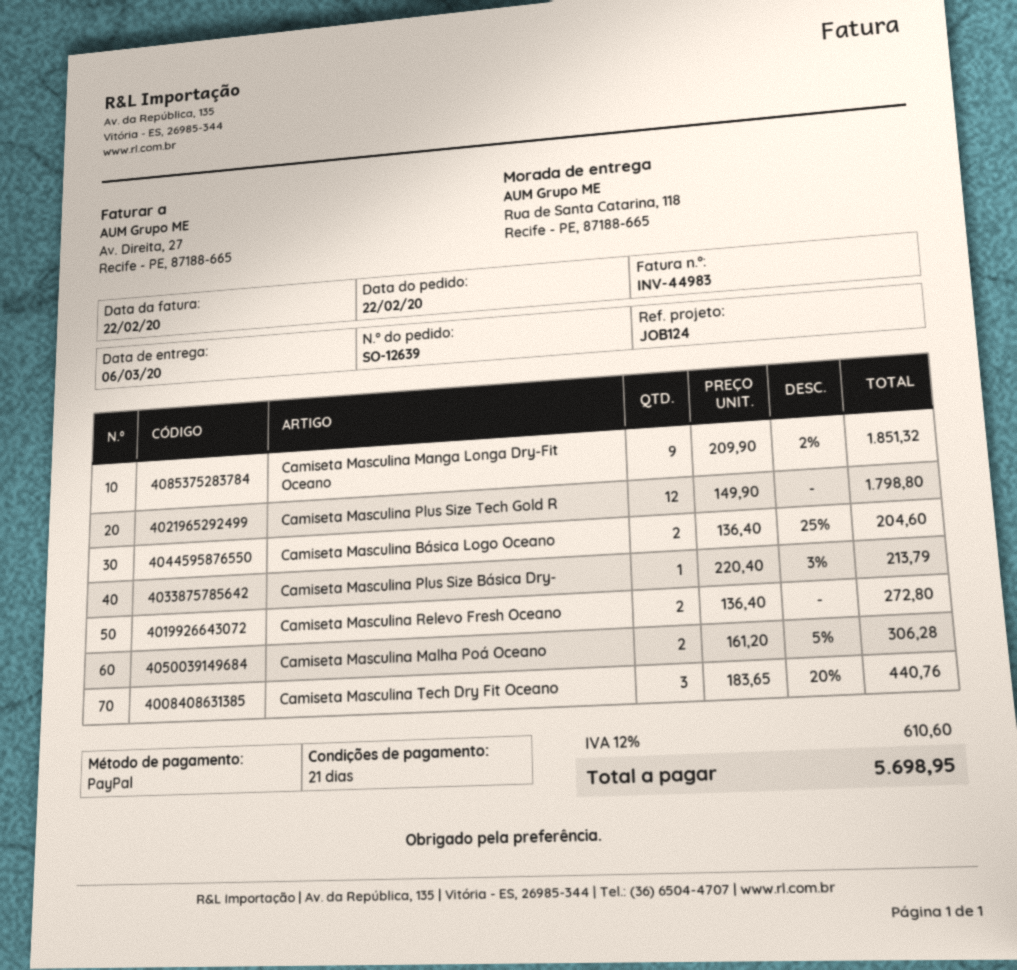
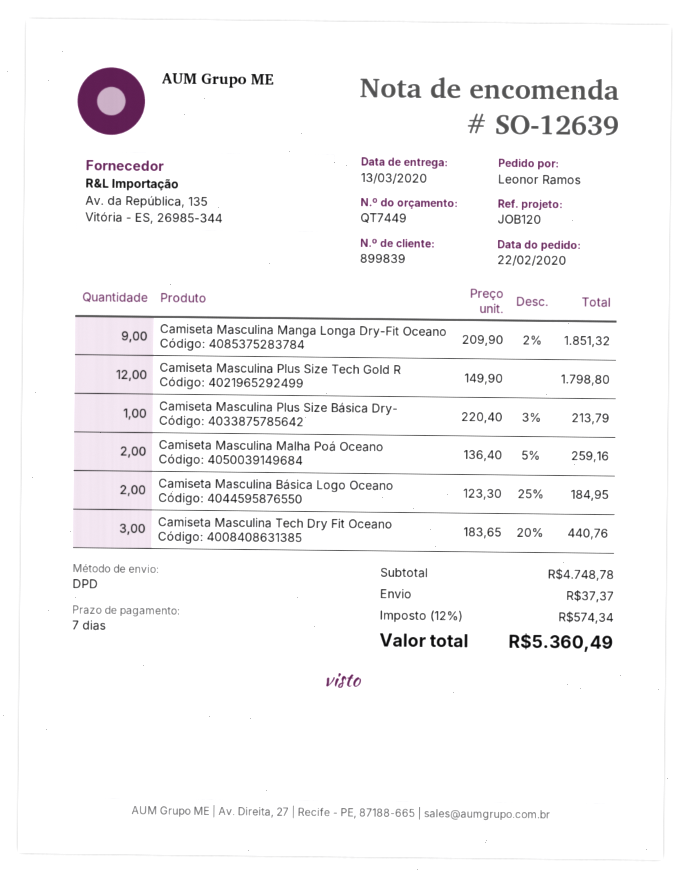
delivery date: 2020-03-06 -> 2020-03-13
payment terms: 21 days -> 7 days
reference: JOB124 -> JOB120
Camiseta Masculina Básica Logo Oceano: 2 x 136.40 - 25% = 204.60 -> 2 x 123.30 - 25% = 184.95
Camiseta Masculina Relevo Fresh Oceano: 2 x 136.40 = 272.80 -> none
Camiseta Masculina Malha Poá Oceano: 2 x 161.20 - 5% = 306.28 -> 2 x 136.40 - 5% = 259.16
shipping: none -> 37.37
tax: 12% = 610.60 -> 12% = 574.34
total: 5698.95 -> 5360.49

